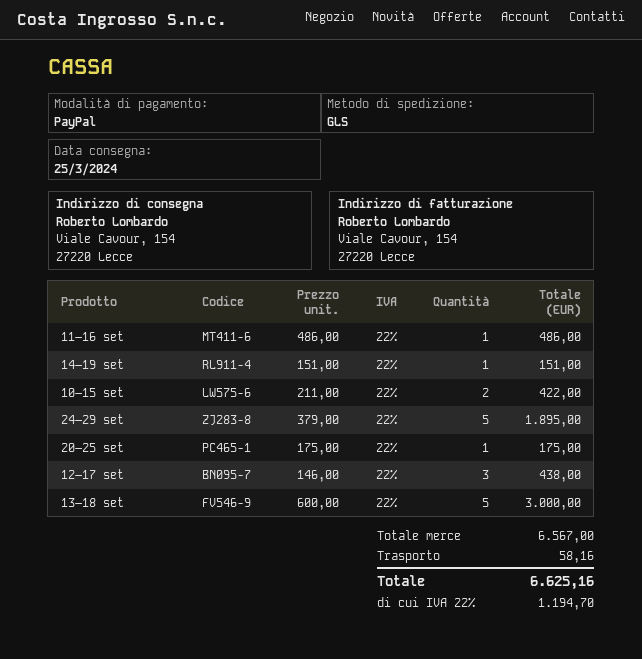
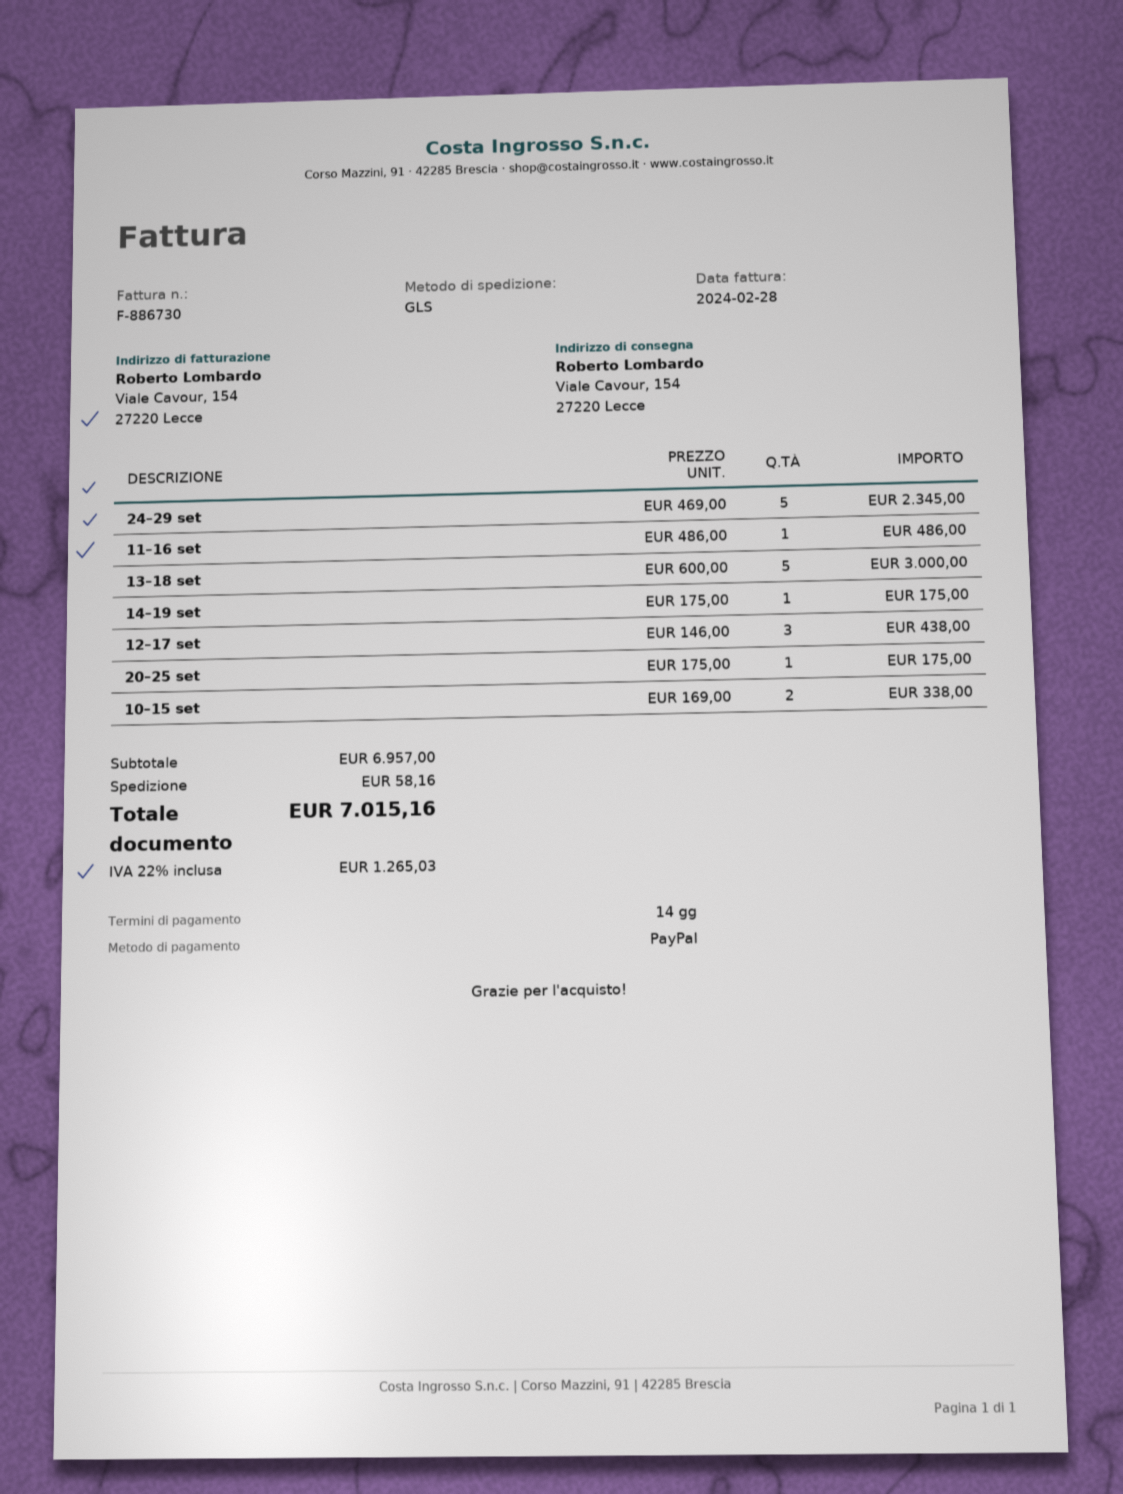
14–19 set: 1 x 151.00 = 151.00 -> 1 x 175.00 = 175.00
10–15 set: 2 x 211.00 = 422.00 -> 2 x 169.00 = 338.00
24–29 set: 5 x 379.00 = 1895.00 -> 5 x 469.00 = 2345.00
subtotal: 6567.00 -> 6957.00
tax: 22% = 1194.70 -> 22% = 1265.03
total: 6625.16 -> 7015.16

